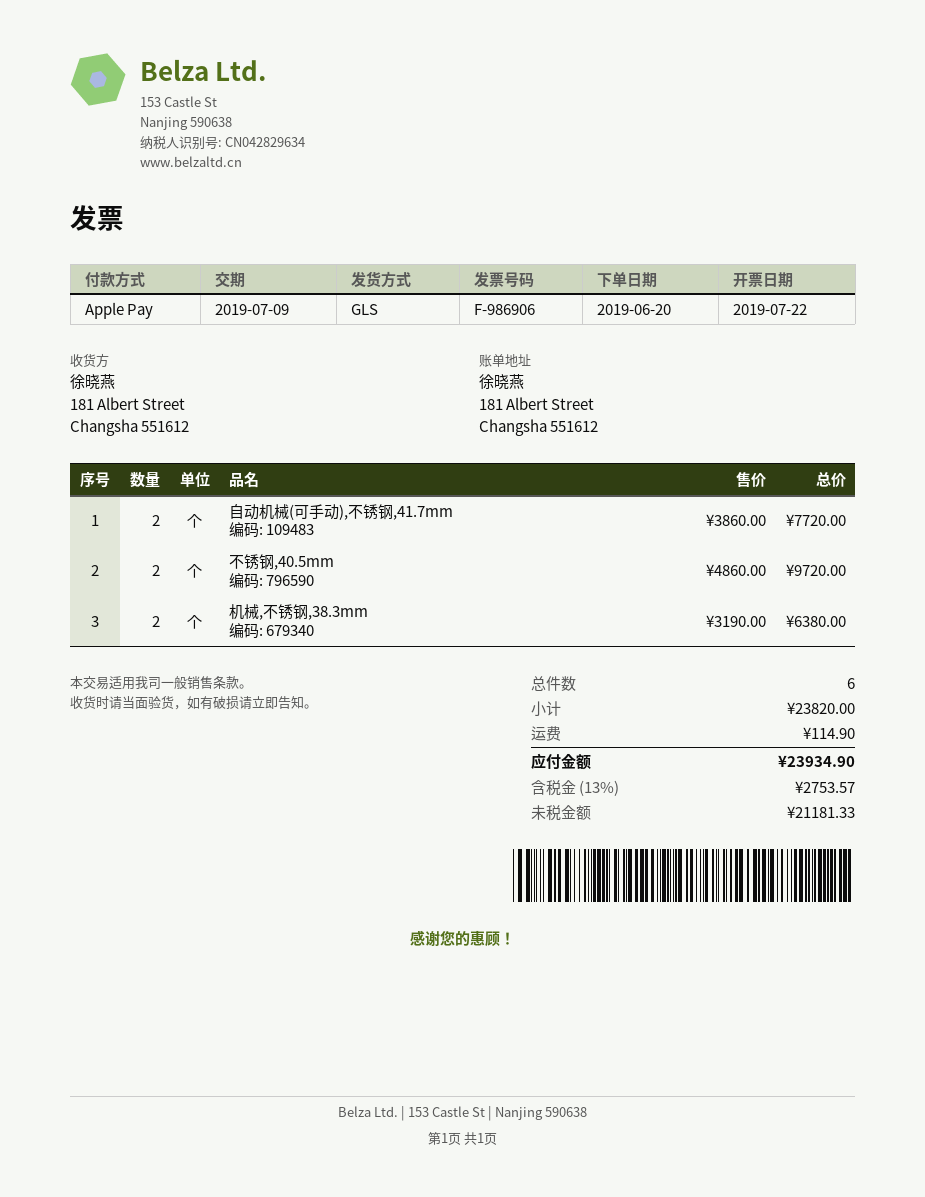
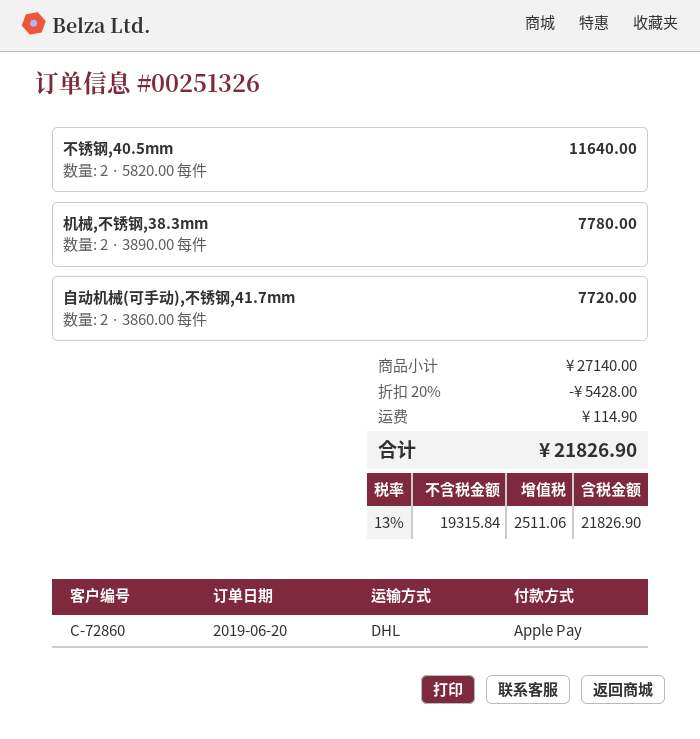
shipping method: GLS -> DHL
不锈钢,40.5mm: 2 x 4860.00 = 9720.00 -> 2 x 5820.00 = 11640.00
机械,不锈钢,38.3mm: 2 x 3190.00 = 6380.00 -> 2 x 3890.00 = 7780.00
subtotal: 23820.00 -> 27140.00
discount: none -> 20% = 5428.00
net: 21181.33 -> 19315.84
tax: 13% = 2753.57 -> 13% = 2511.06
total: 23934.90 -> 21826.90

